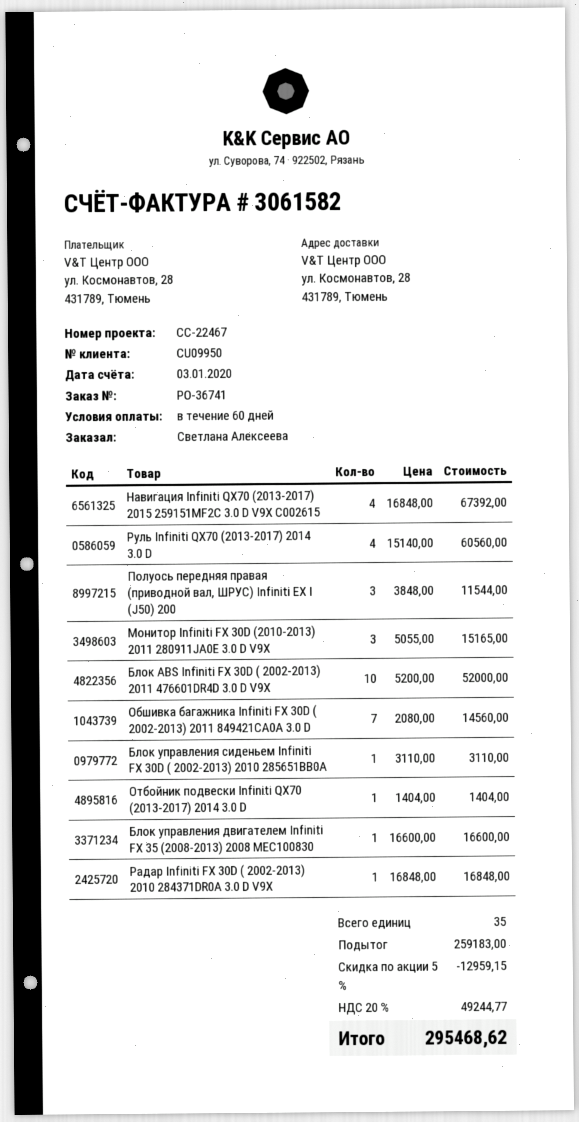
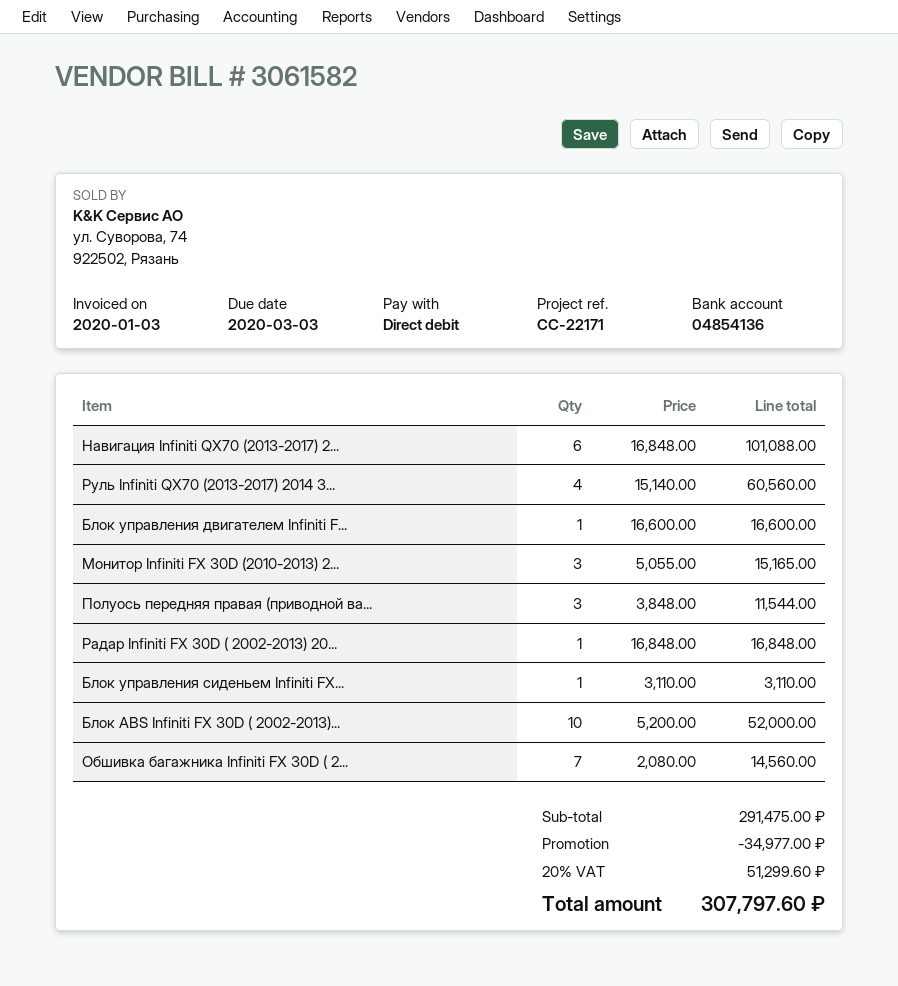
reference: CC-22467 -> CC-22171
Навигация Infiniti QX70 (2013-2017) 2015 259151MF2C 3.0 D V9X C002615: 4 x 16848.00 = 67392.00 -> 6 x 16848.00 = 101088.00
Отбойник подвески Infiniti QX70 (2013-2017) 2014 3.0 D: 1 x 1404.00 = 1404.00 -> none
subtotal: 259183.00 -> 291475.00
discount: 12959.15 -> 34977.00
tax: 20% = 49244.77 -> 20% = 51299.60
total: 295468.62 -> 307797.60

